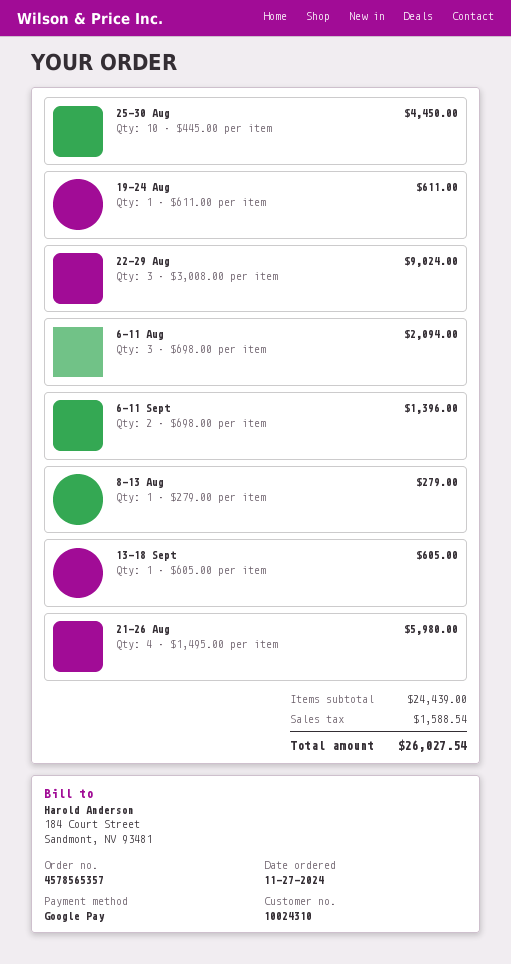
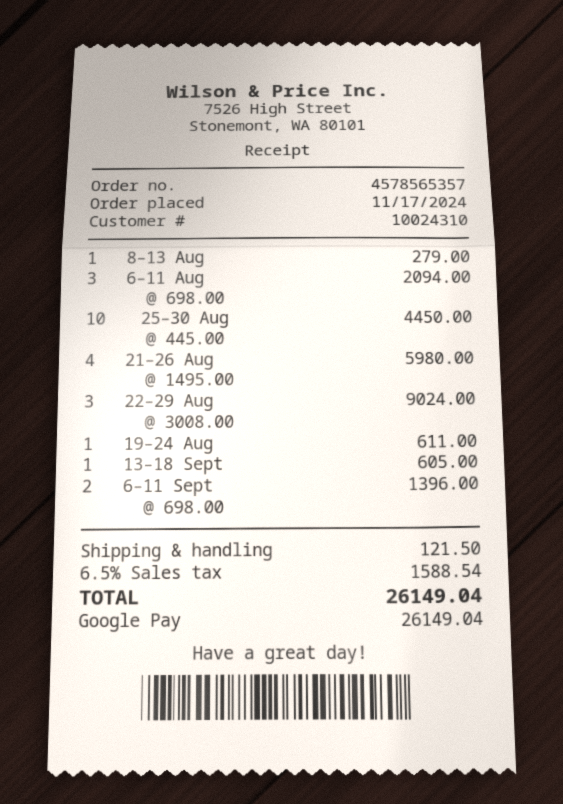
order date: 2024-11-27 -> 2024-11-17
shipping: none -> 121.50
total: 26027.54 -> 26149.04

